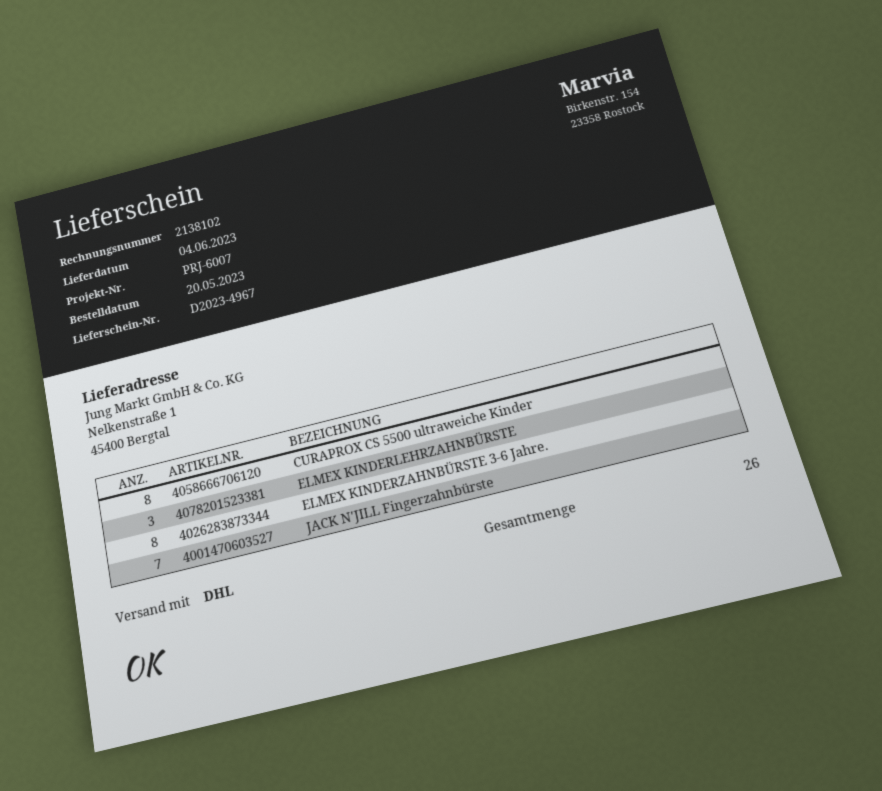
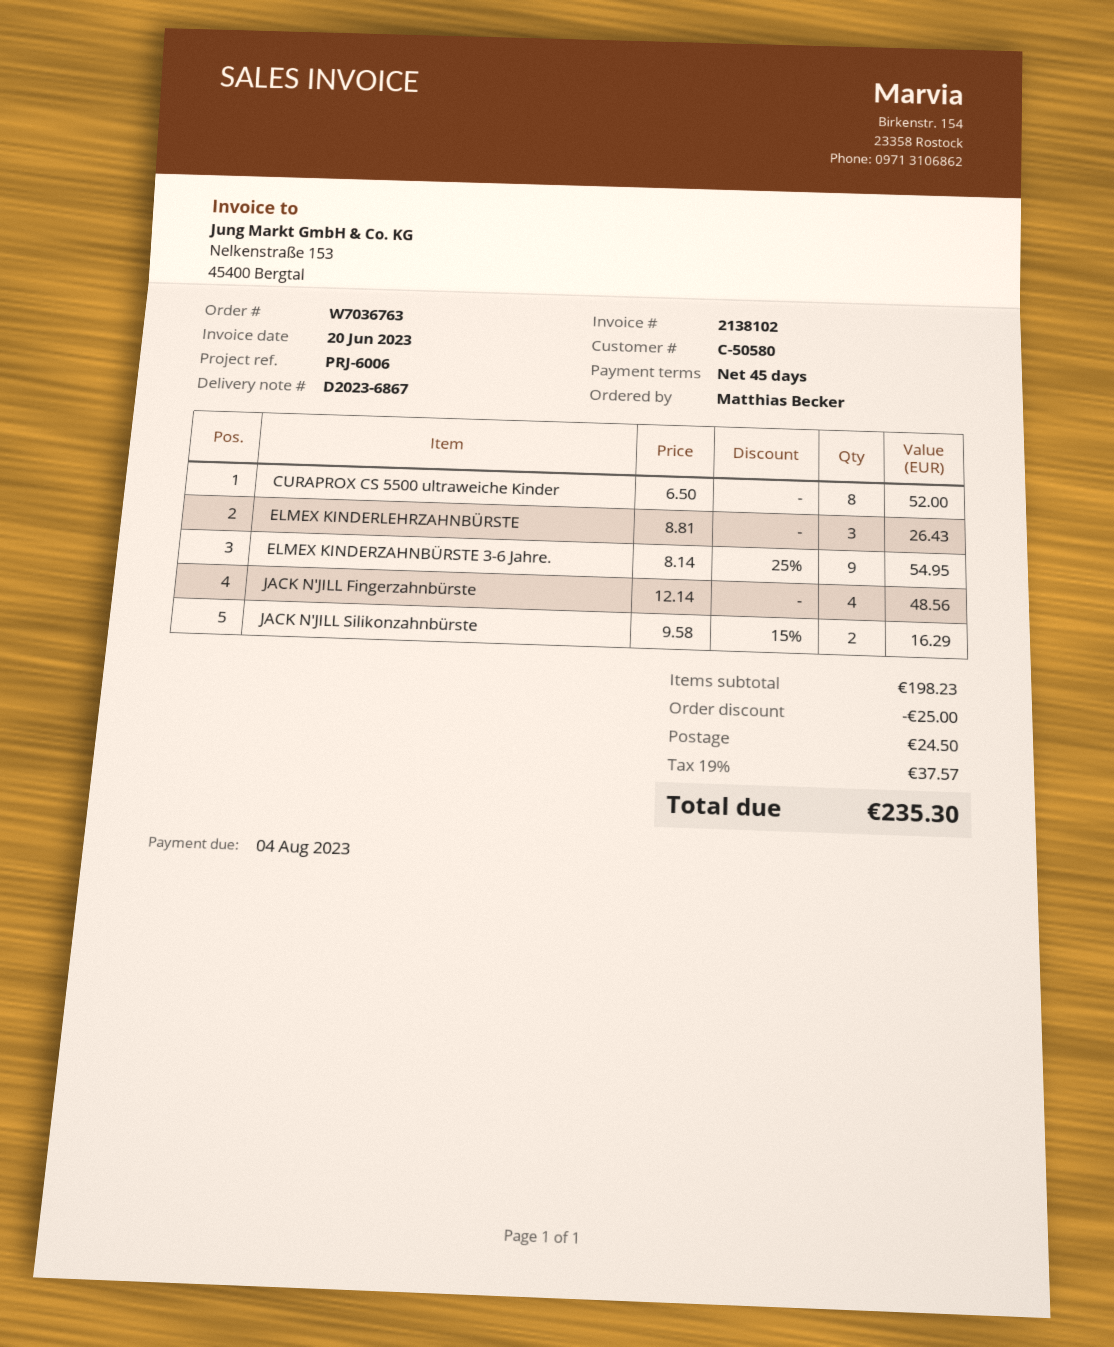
delivery note number: D2023-4967 -> D2023-6867
reference: PRJ-6007 -> PRJ-6006
ELMEX KINDERZAHNBÜRSTE 3-6 Jahre.: 8 -> 9
JACK N'JILL Fingerzahnbürste: 7 -> 4
JACK N'JILL Silikonzahnbürste: none -> 2

